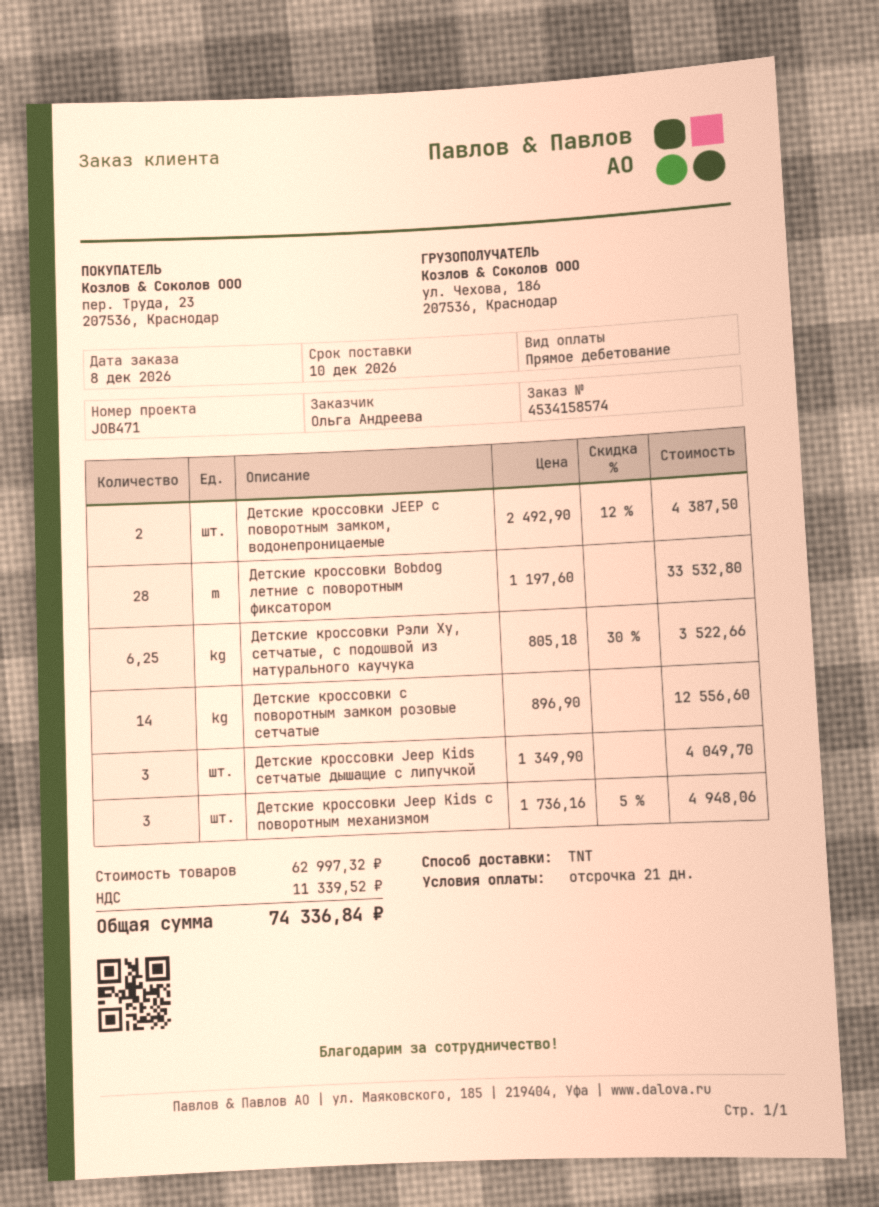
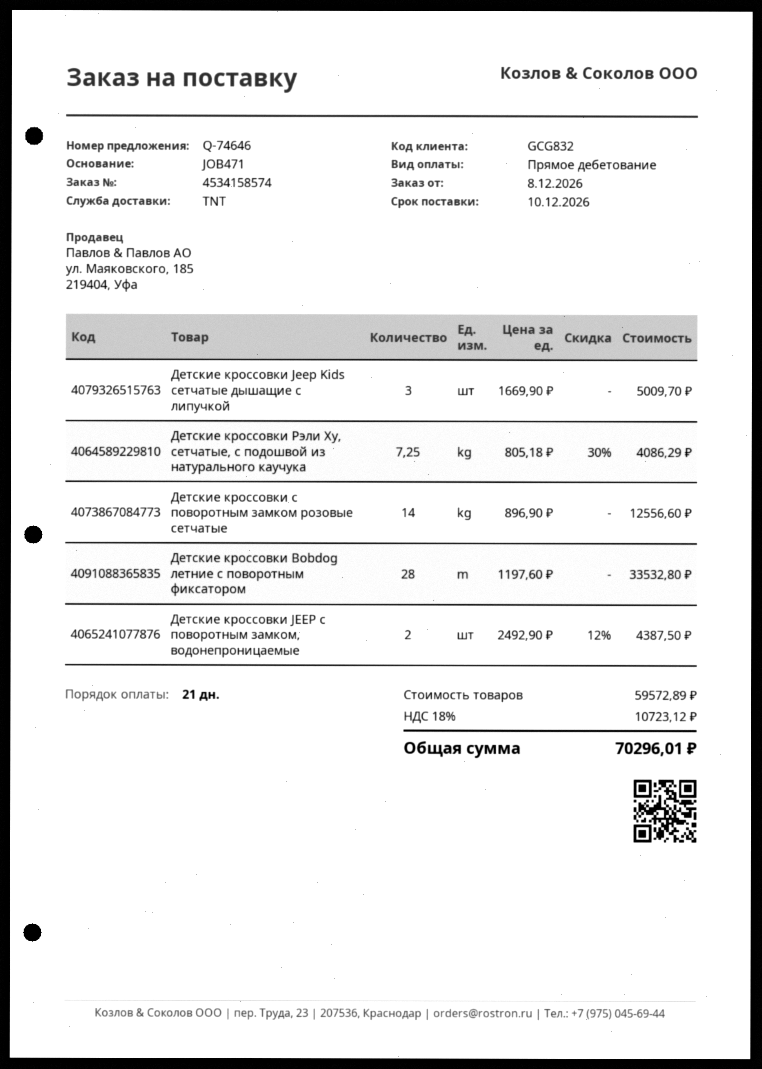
Детские кроссовки Рэли Ху, сетчатые, с подошвой из натурального каучука: 6.25 x 805.18 - 30% = 3522.66 -> 7.25 x 805.18 - 30% = 4086.29
Детские кроссовки Jeep Kids сетчатые дышащие с липучкой: 3 x 1349.90 = 4049.70 -> 3 x 1669.90 = 5009.70
Детские кроссовки Jeep Kids с поворотным механизмом: 3 x 1736.16 - 5% = 4948.06 -> none
subtotal: 62997.32 -> 59572.89
tax: 11339.52 -> 10723.12
total: 74336.84 -> 70296.01

